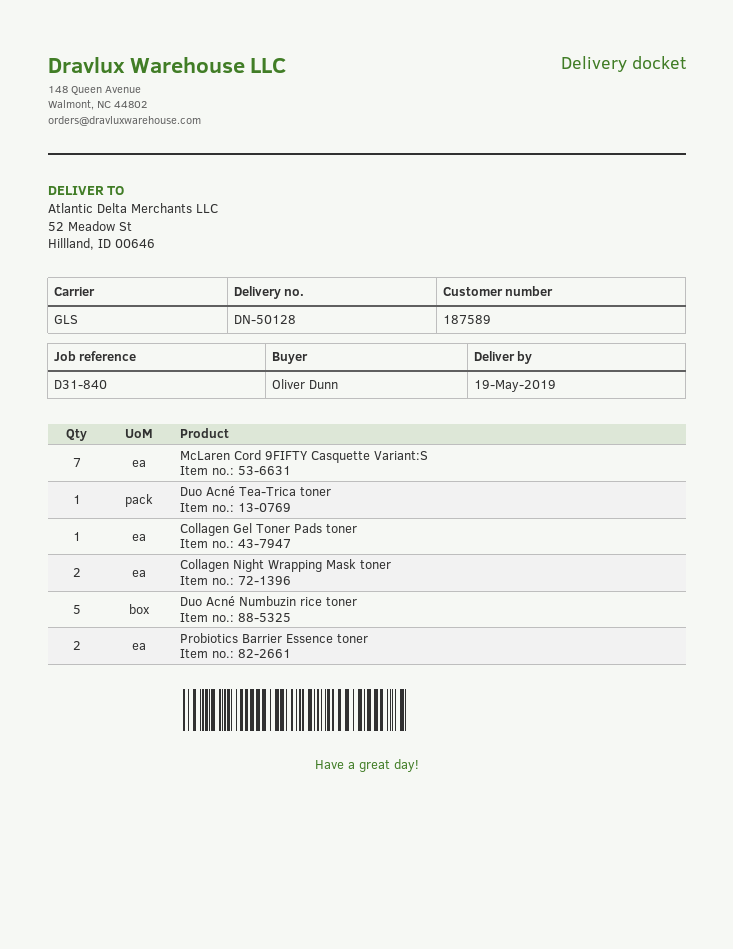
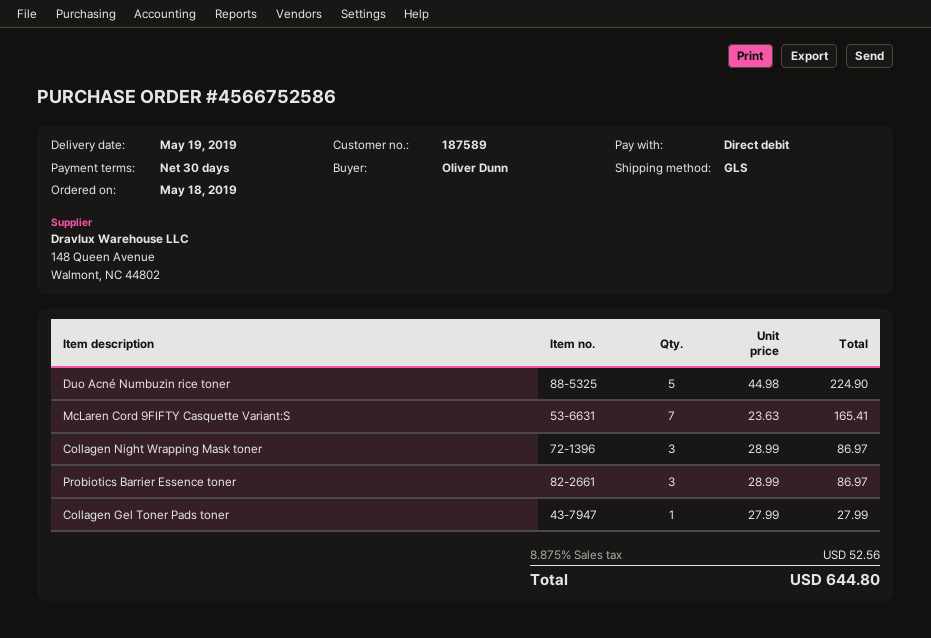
Duo Acné Tea-Trica toner: 1 -> none
Collagen Night Wrapping Mask toner: 2 -> 3
Probiotics Barrier Essence toner: 2 -> 3

